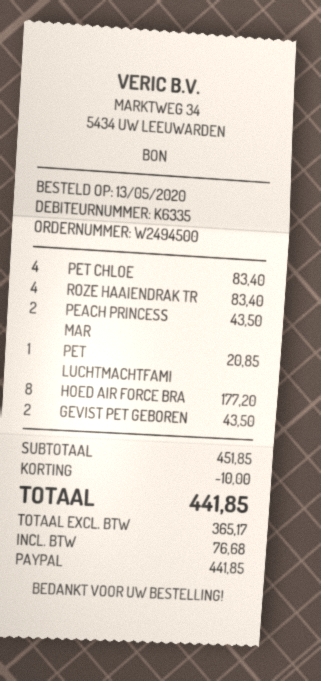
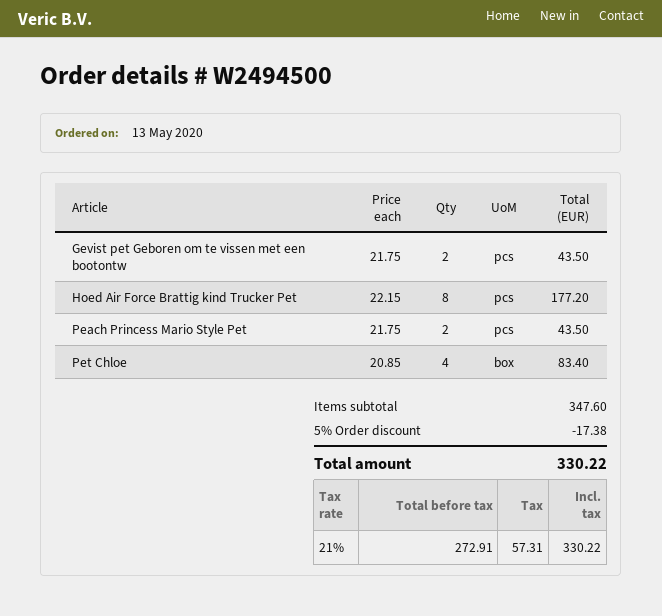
ROZE HAAIENDRAK TR: 4 for 83.40 -> none
PET LUCHTMACHTFAMI: 1 for 20.85 -> none
subtotal: 451.85 -> 347.60
discount: 10.00 -> 17.38
net: 365.17 -> 272.91
tax: 76.68 -> 57.31
total: 441.85 -> 330.22

